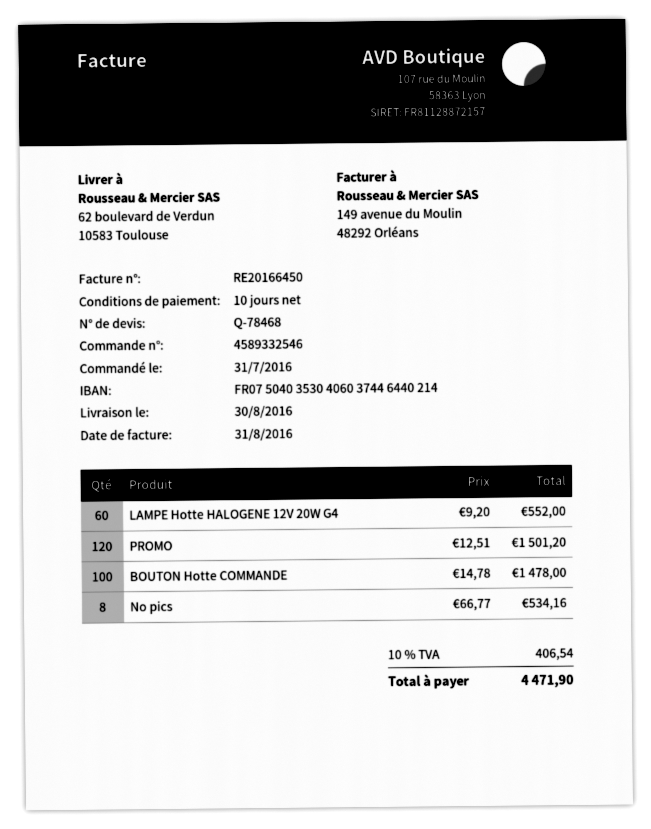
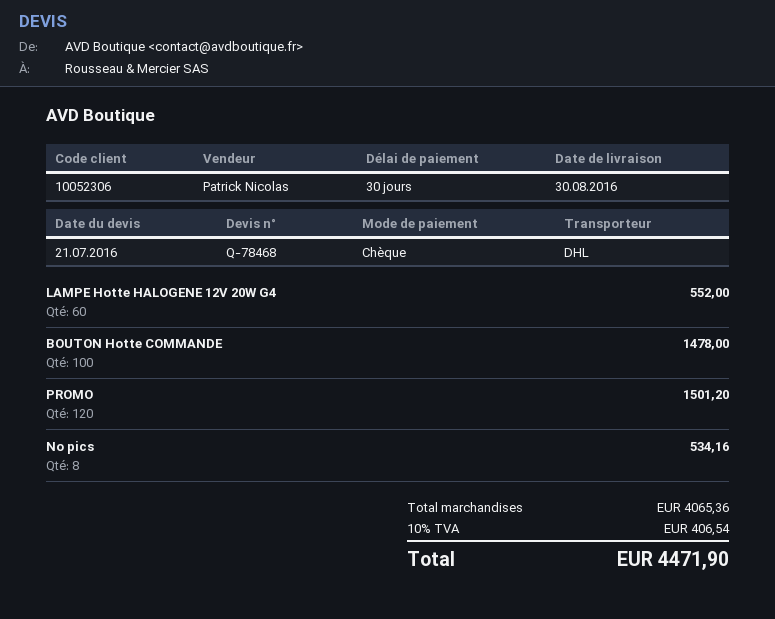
payment terms: 10 days -> 30 days

